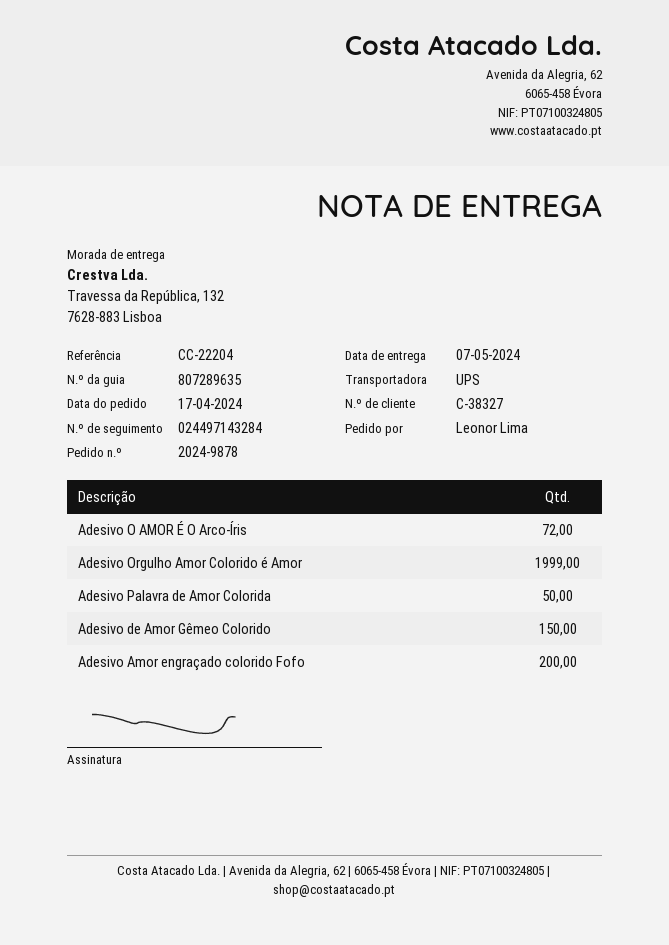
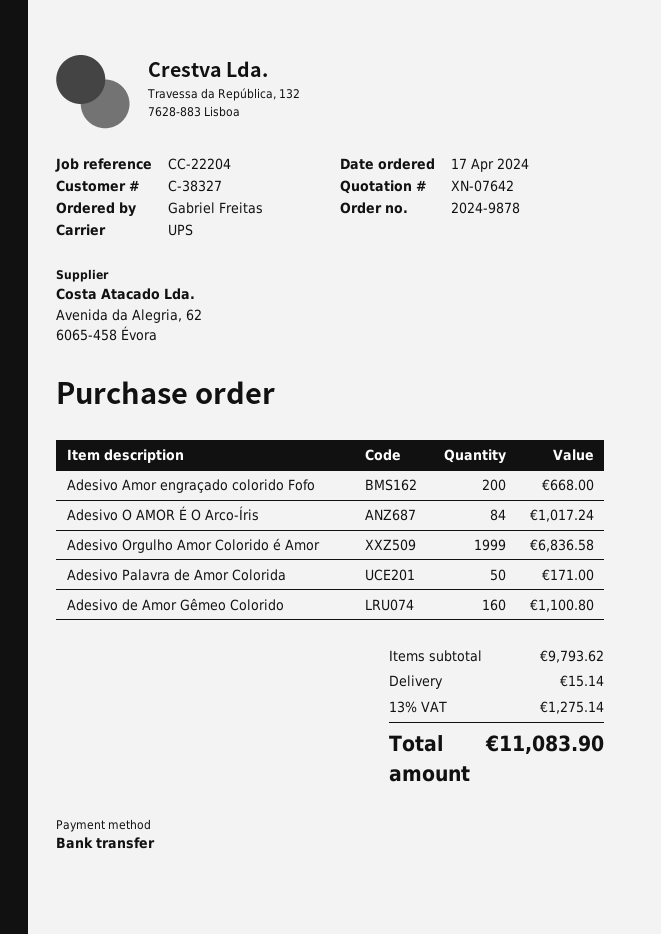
ordered by: Leonor Lima -> Gabriel Freitas
Adesivo O AMOR É O Arco-Íris: 72 -> 84
Adesivo de Amor Gêmeo Colorido: 150 -> 160

